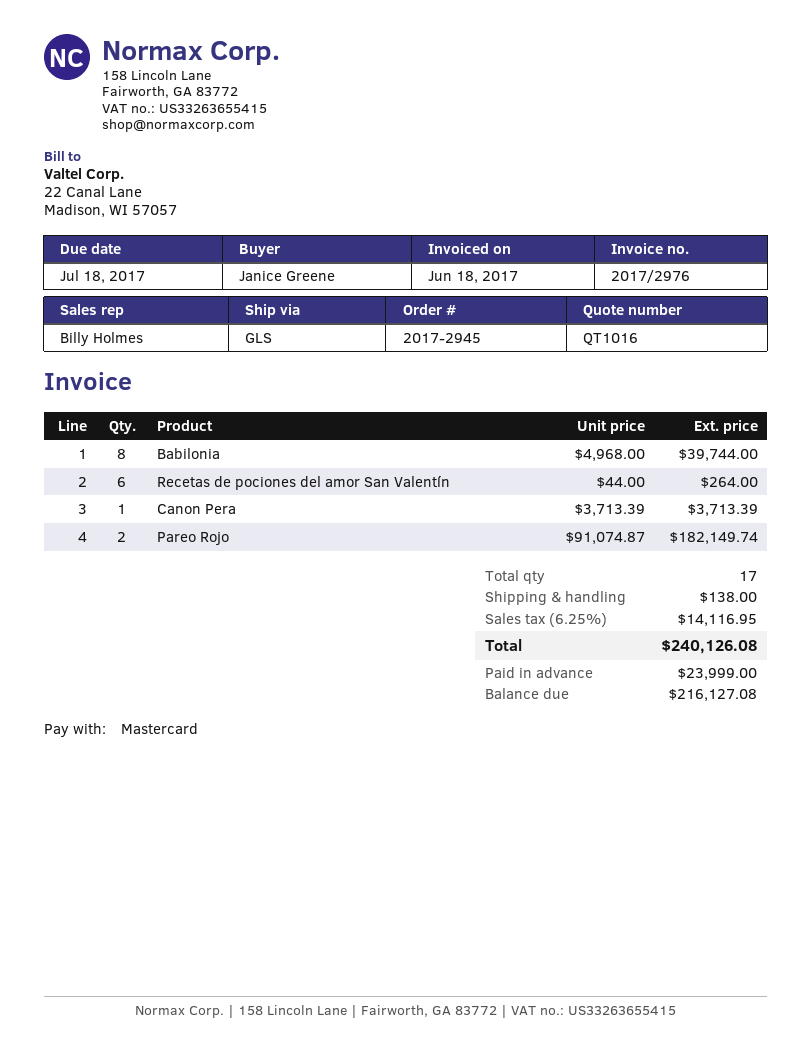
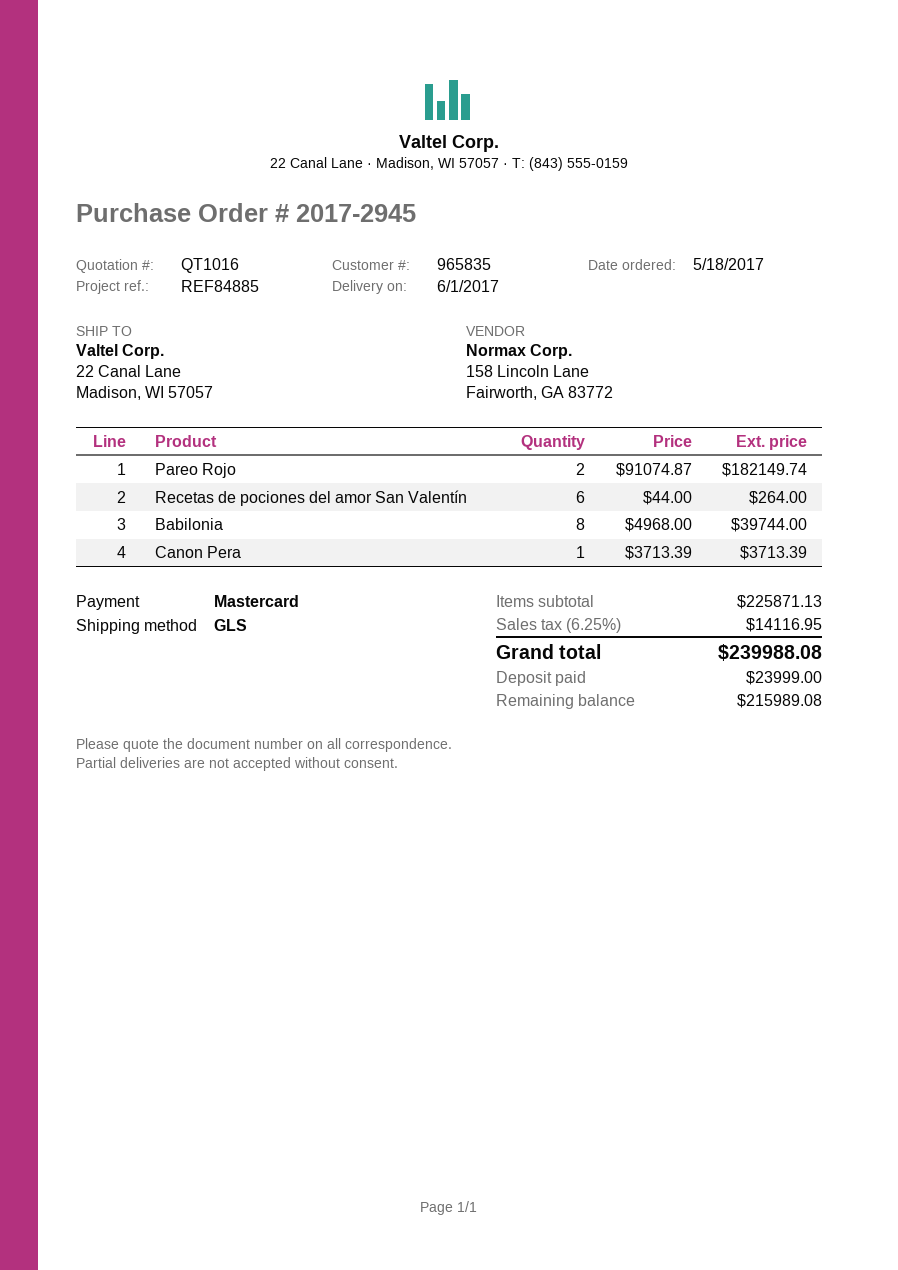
shipping: 138.00 -> none
total: 240126.08 -> 239988.08
balance: 216127.08 -> 215989.08

